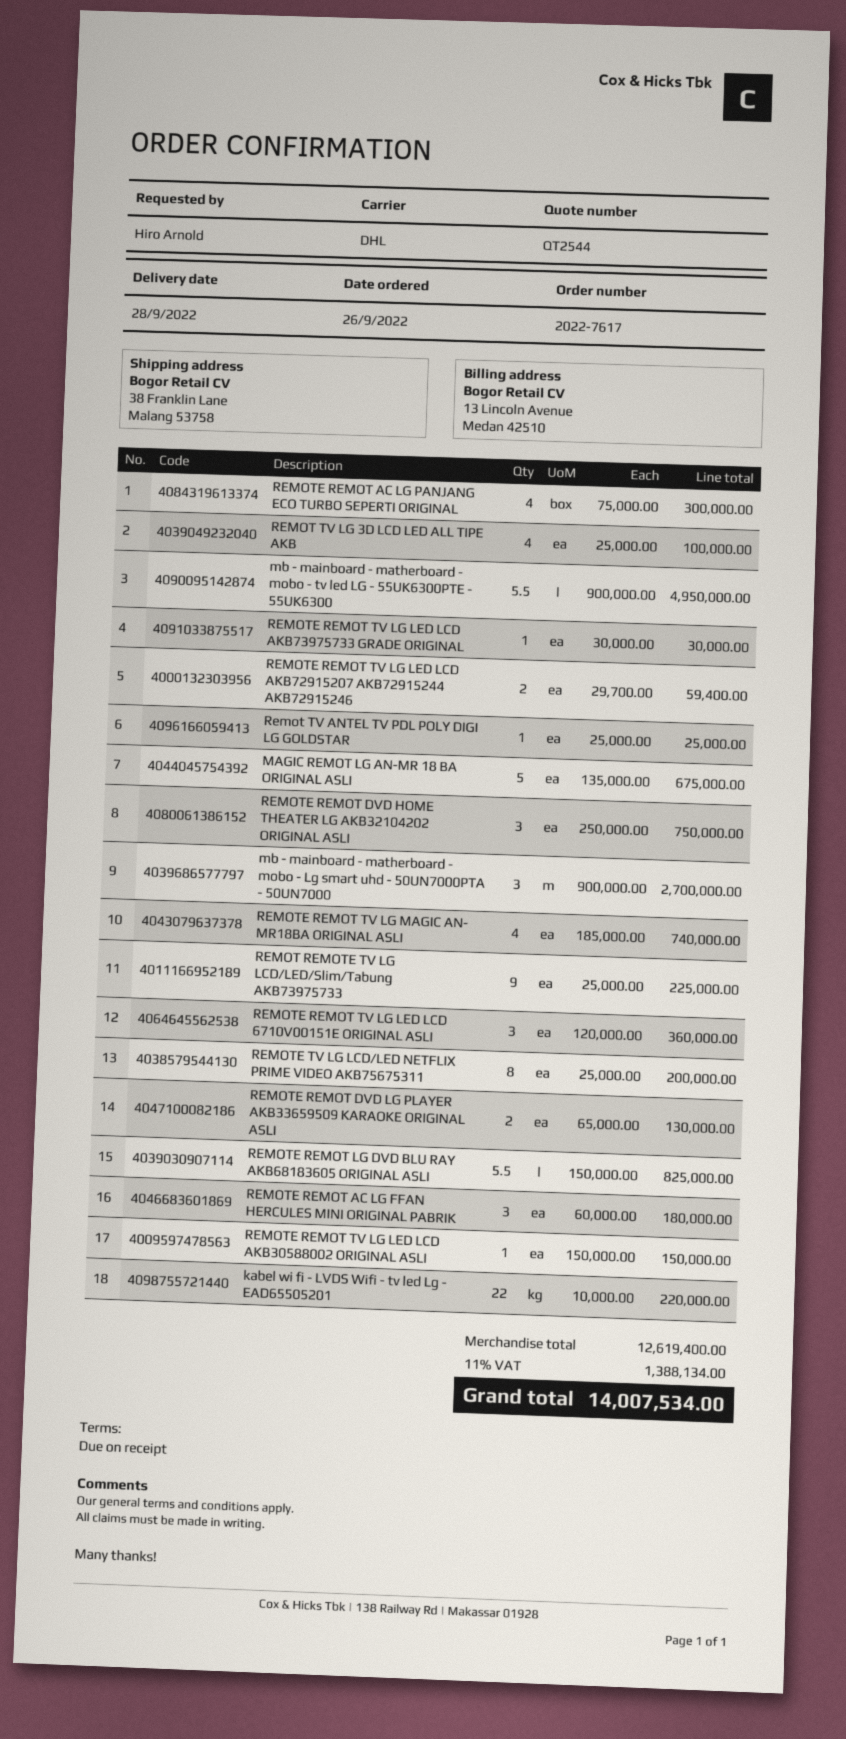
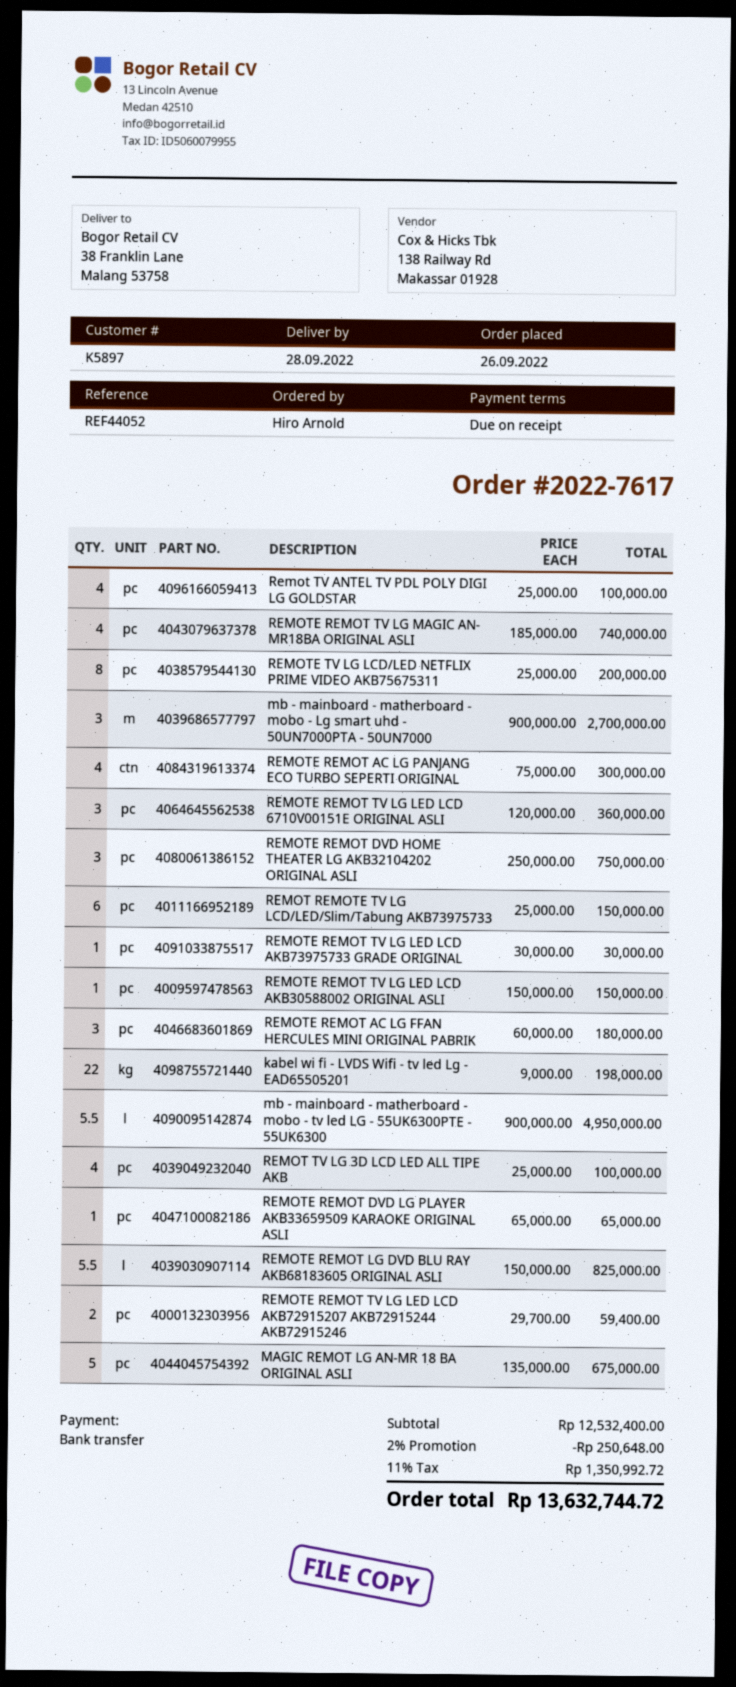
Remot TV ANTEL TV PDL POLY DIGI LG GOLDSTAR: 1 x 25000.00 = 25000.00 -> 4 x 25000.00 = 100000.00
REMOT REMOTE TV LG LCD/LED/Slim/Tabung AKB73975733: 9 x 25000.00 = 225000.00 -> 6 x 25000.00 = 150000.00
REMOTE REMOT DVD LG PLAYER AKB33659509 KARAOKE ORIGINAL ASLI: 2 x 65000.00 = 130000.00 -> 1 x 65000.00 = 65000.00
kabel wi fi - LVDS Wifi - tv led Lg - EAD65505201: 22 x 10000.00 = 220000.00 -> 22 x 9000.00 = 198000.00
subtotal: 12619400.00 -> 12532400.00
discount: none -> 2% = 250648.00
tax: 11% = 1388134.00 -> 11% = 1350992.72
total: 14007534.00 -> 13632744.72

